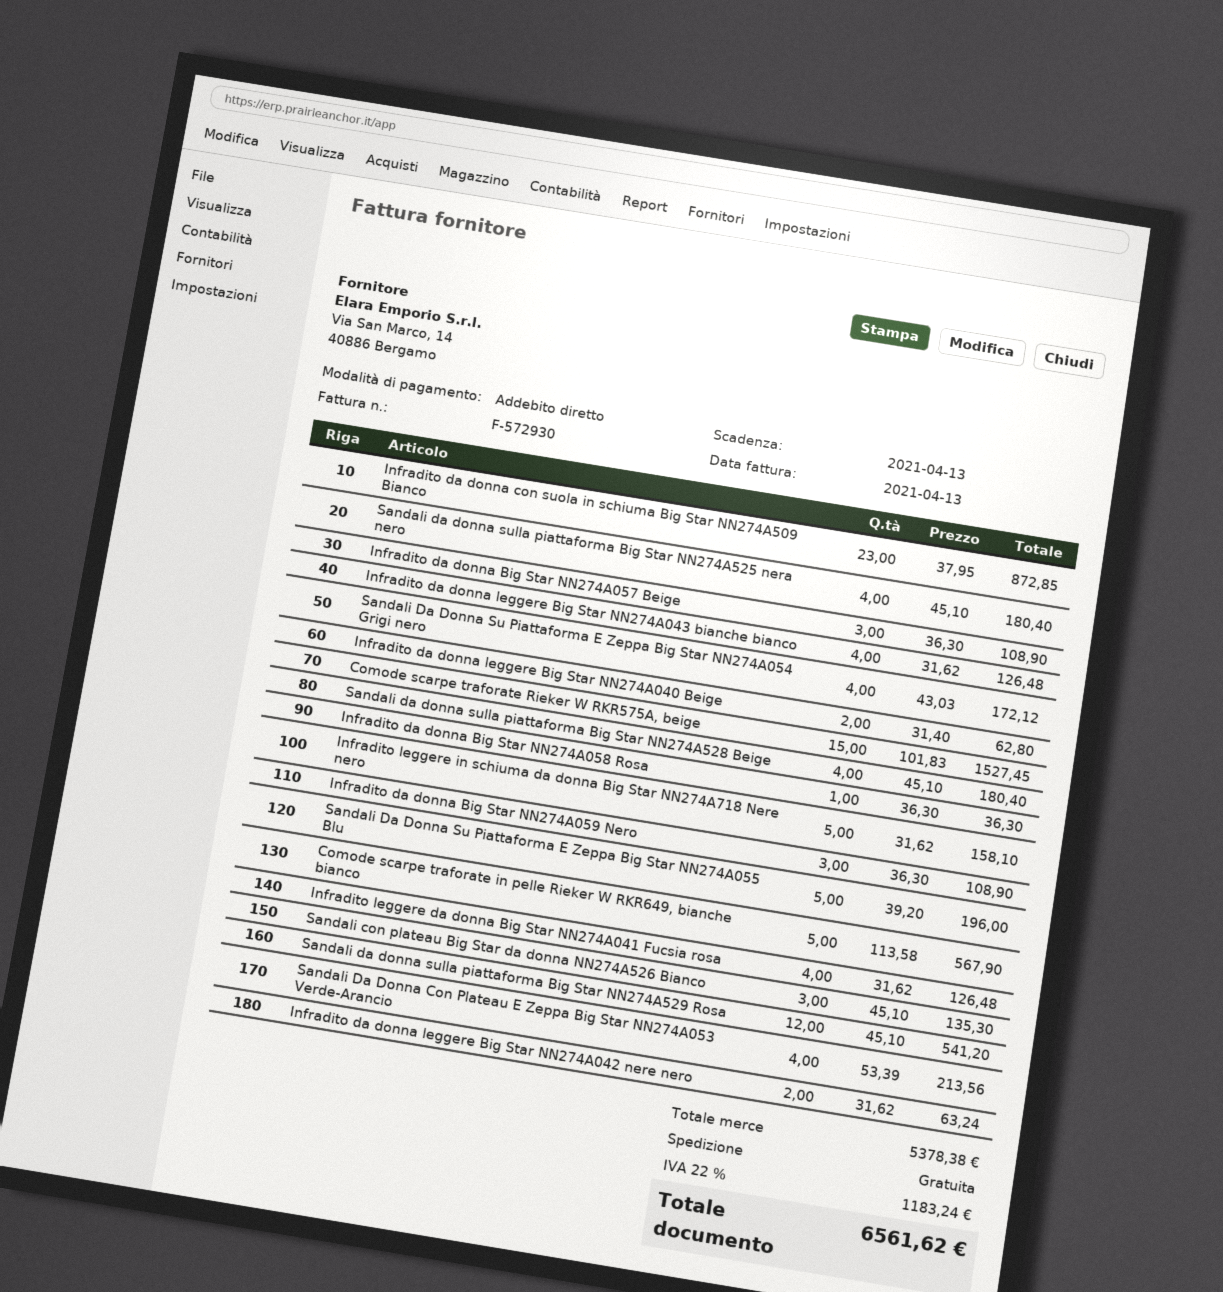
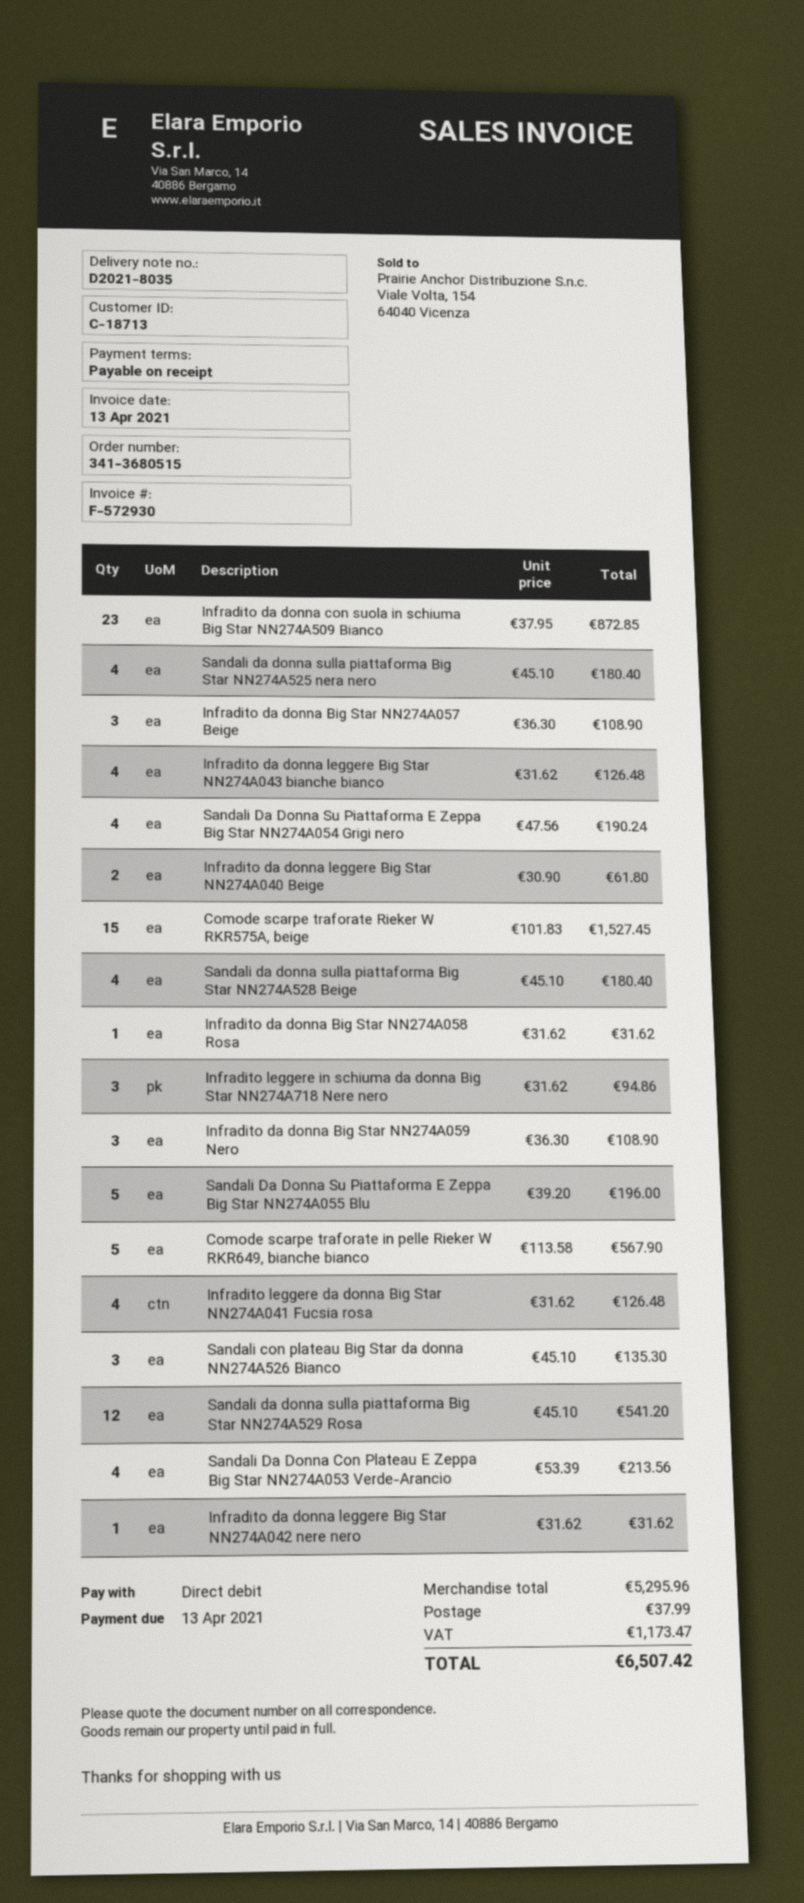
Sandali Da Donna Su Piattaforma E Zeppa Big Star NN274A054 Grigi nero: 4 x 43.03 = 172.12 -> 4 x 47.56 = 190.24
Infradito da donna leggere Big Star NN274A040 Beige: 2 x 31.40 = 62.80 -> 2 x 30.90 = 61.80
Infradito da donna Big Star NN274A058 Rosa: 1 x 36.30 = 36.30 -> 1 x 31.62 = 31.62
Infradito leggere in schiuma da donna Big Star NN274A718 Nere nero: 5 x 31.62 = 158.10 -> 3 x 31.62 = 94.86
Infradito da donna leggere Big Star NN274A042 nere nero: 2 x 31.62 = 63.24 -> 1 x 31.62 = 31.62
subtotal: 5378.38 -> 5295.96
shipping: 0.00 -> 37.99
tax: 1183.24 -> 1173.47
total: 6561.62 -> 6507.42

